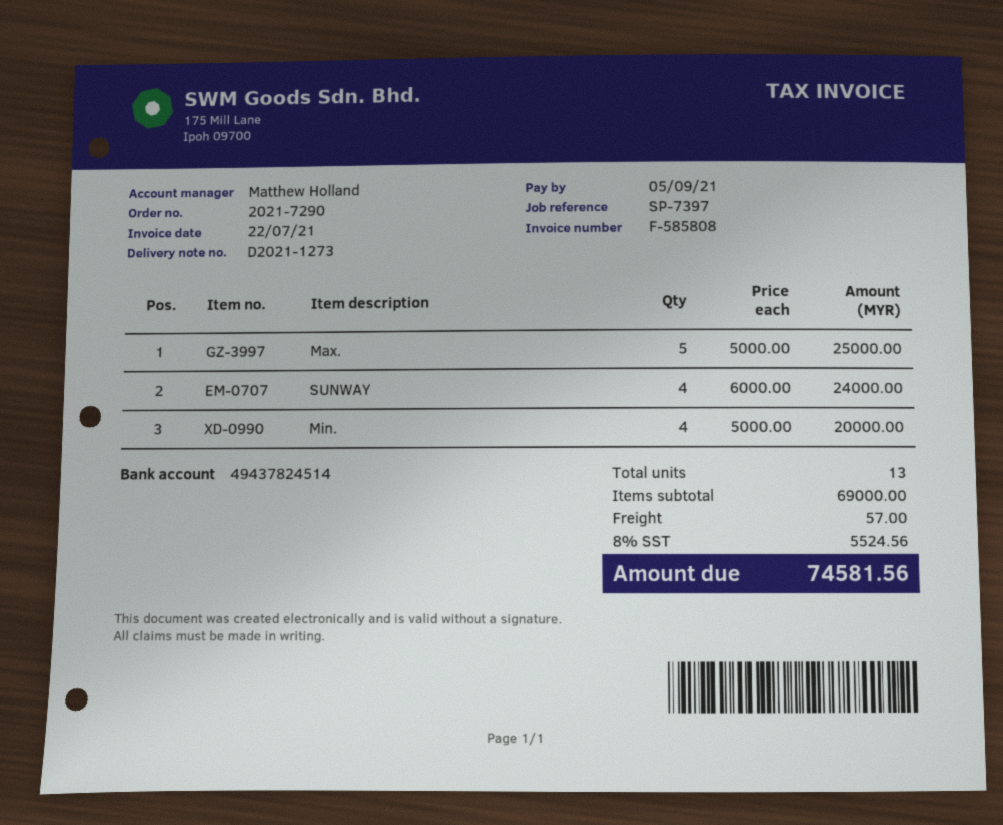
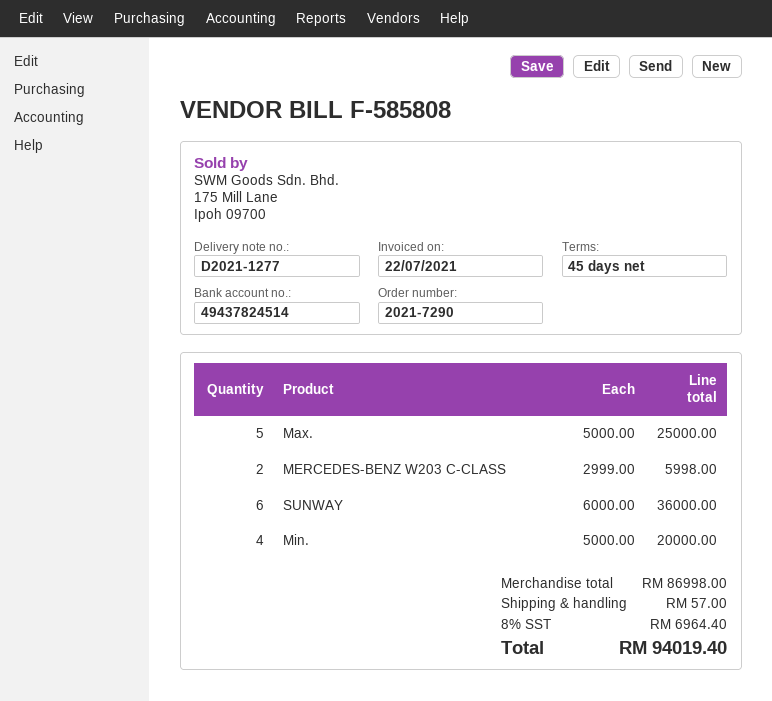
delivery note number: D2021-1273 -> D2021-1277
SUNWAY: 4 x 6000.00 = 24000.00 -> 6 x 6000.00 = 36000.00
MERCEDES-BENZ W203 C-CLASS: none -> 2 x 2999.00 = 5998.00
subtotal: 69000.00 -> 86998.00
tax: 8% = 5524.56 -> 8% = 6964.40
total: 74581.56 -> 94019.40

